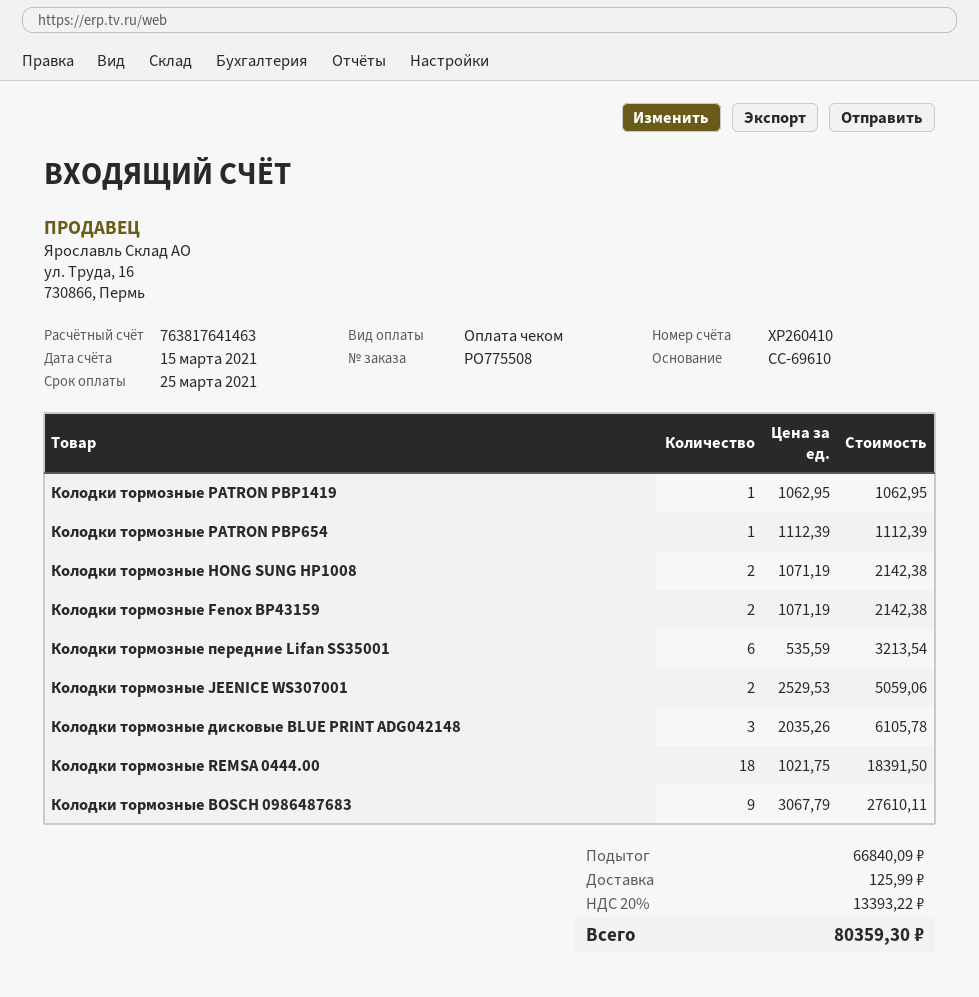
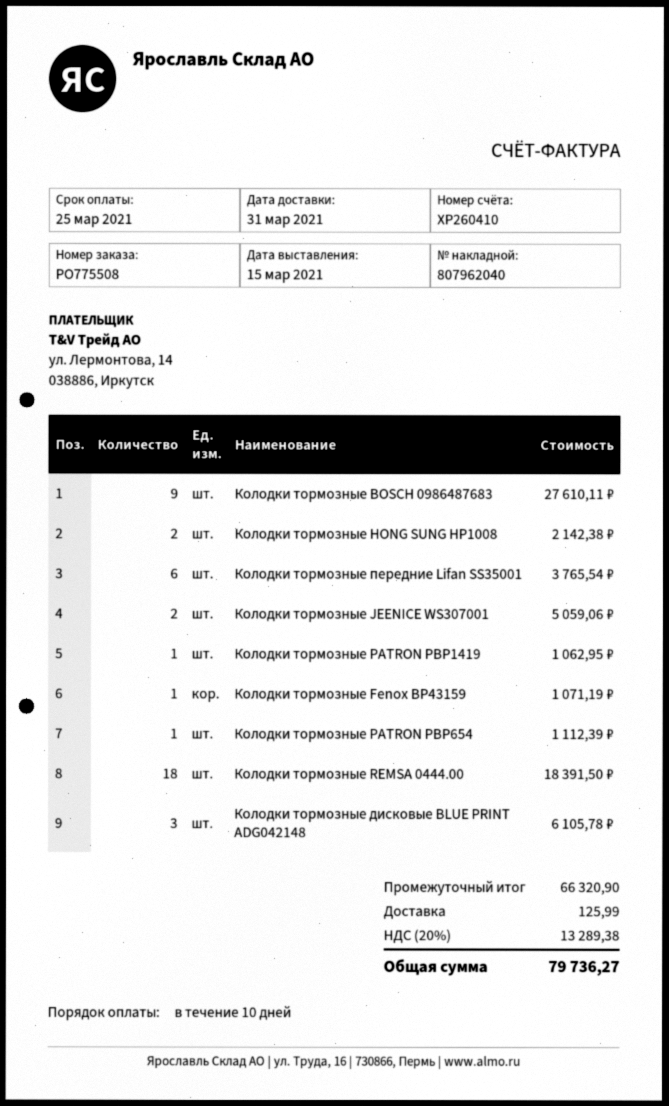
Колодки тормозные Fenox BP43159: 2 for 2142.38 -> 1 for 1071.19
Колодки тормозные передние Lifan SS35001: 6 for 3213.54 -> 6 for 3765.54
subtotal: 66840.09 -> 66320.90
tax: 20% = 13393.22 -> 20% = 13289.38
total: 80359.30 -> 79736.27

